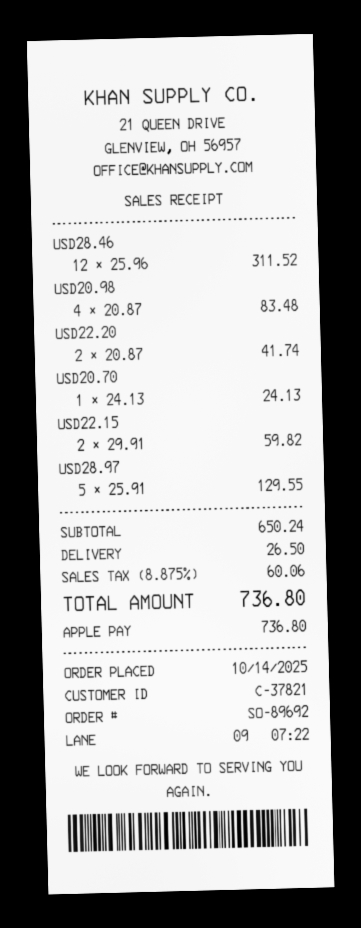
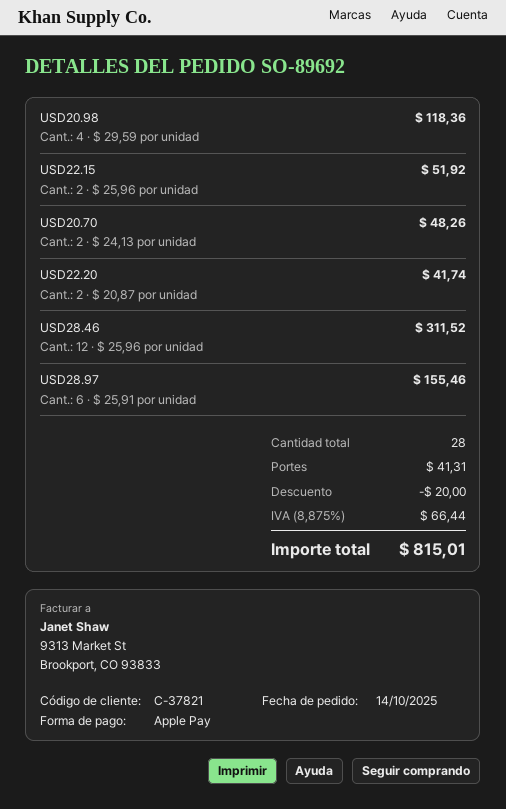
USD20.98: 4 x 20.87 = 83.48 -> 4 x 29.59 = 118.36
USD20.70: 1 x 24.13 = 24.13 -> 2 x 24.13 = 48.26
USD22.15: 2 x 29.91 = 59.82 -> 2 x 25.96 = 51.92
USD28.97: 5 x 25.91 = 129.55 -> 6 x 25.91 = 155.46
discount: none -> 20.00
shipping: 26.50 -> 41.31
tax: 8.875% = 60.06 -> 8.875% = 66.44
total: 736.80 -> 815.01

